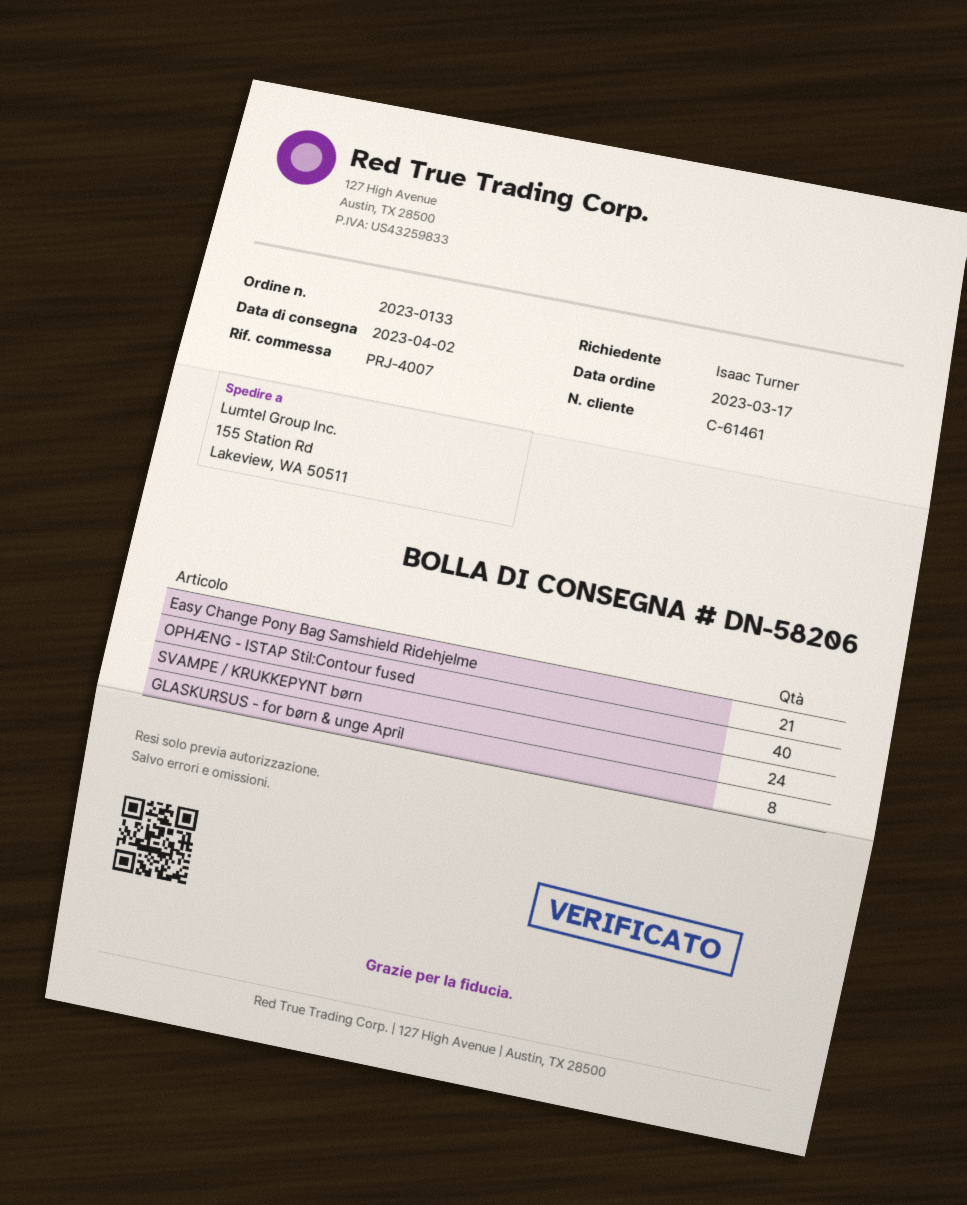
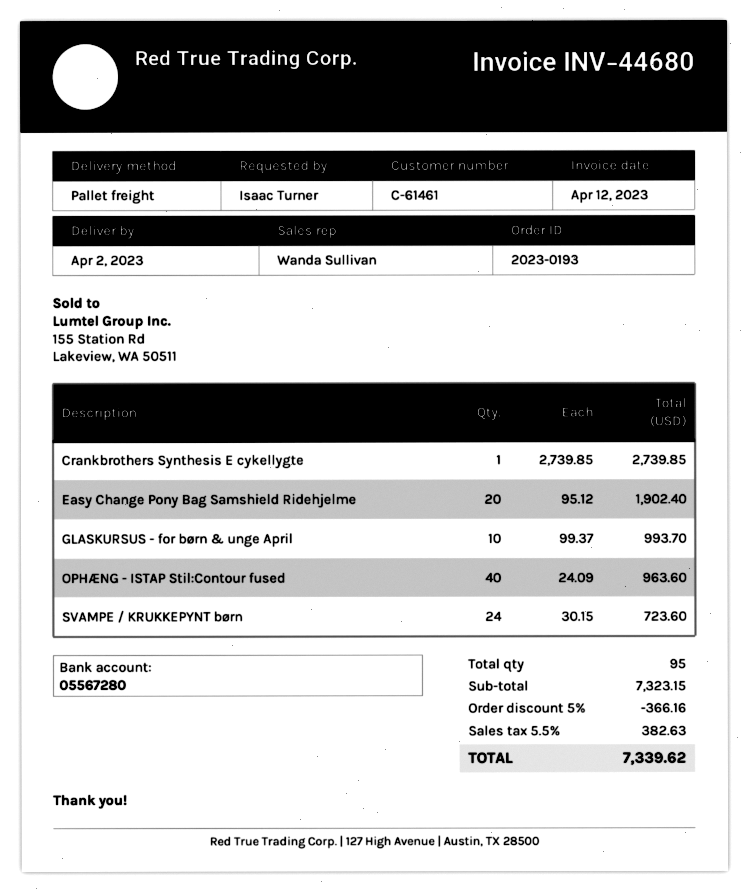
order number: 2023-0133 -> 2023-0193
Easy Change Pony Bag Samshield Ridehjelme: 21 -> 20
GLASKURSUS - for børn & unge April: 8 -> 10
Crankbrothers Synthesis E cykellygte: none -> 1

